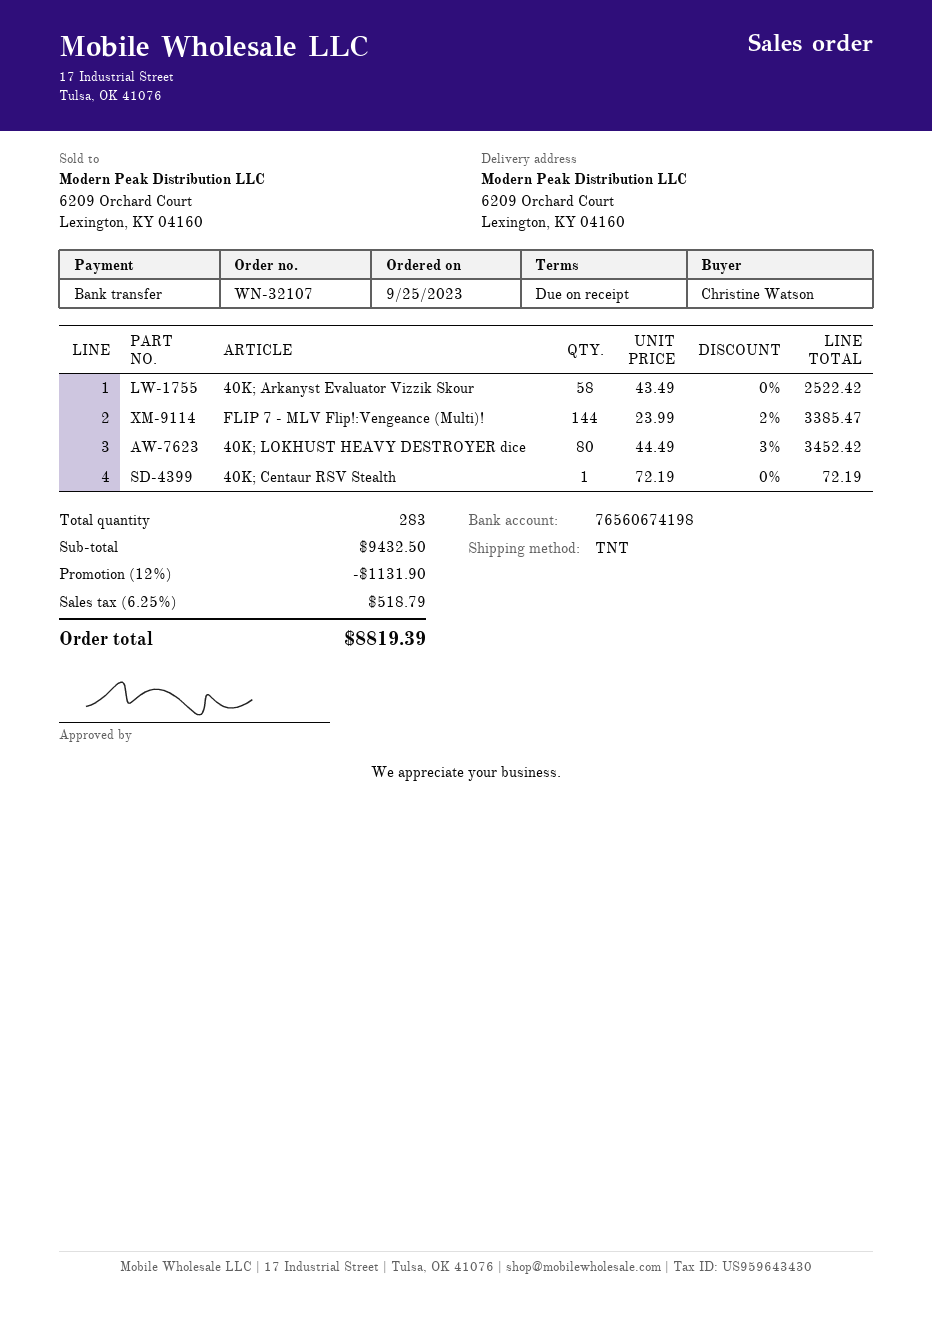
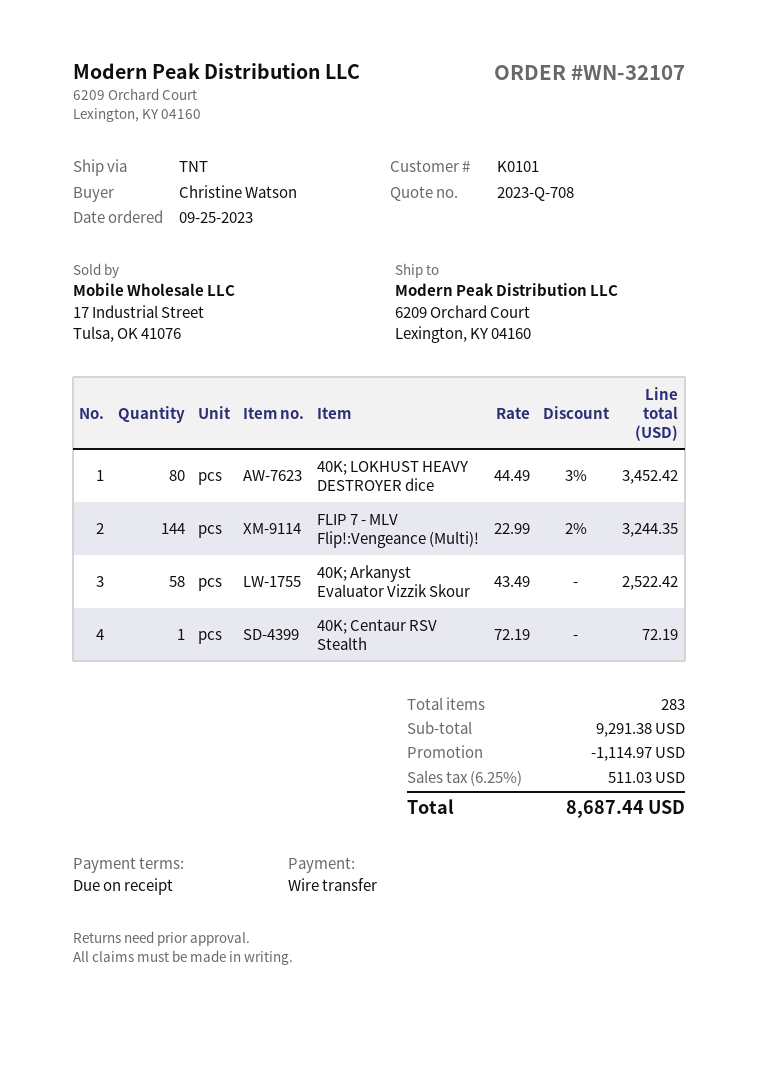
FLIP 7 - MLV Flip!:Vengeance (Multi)!: 144 x 23.99 - 2% = 3385.47 -> 144 x 22.99 - 2% = 3244.35
subtotal: 9432.50 -> 9291.38
discount: 1131.90 -> 1114.97
tax: 6.25% = 518.79 -> 6.25% = 511.03
total: 8819.39 -> 8687.44

